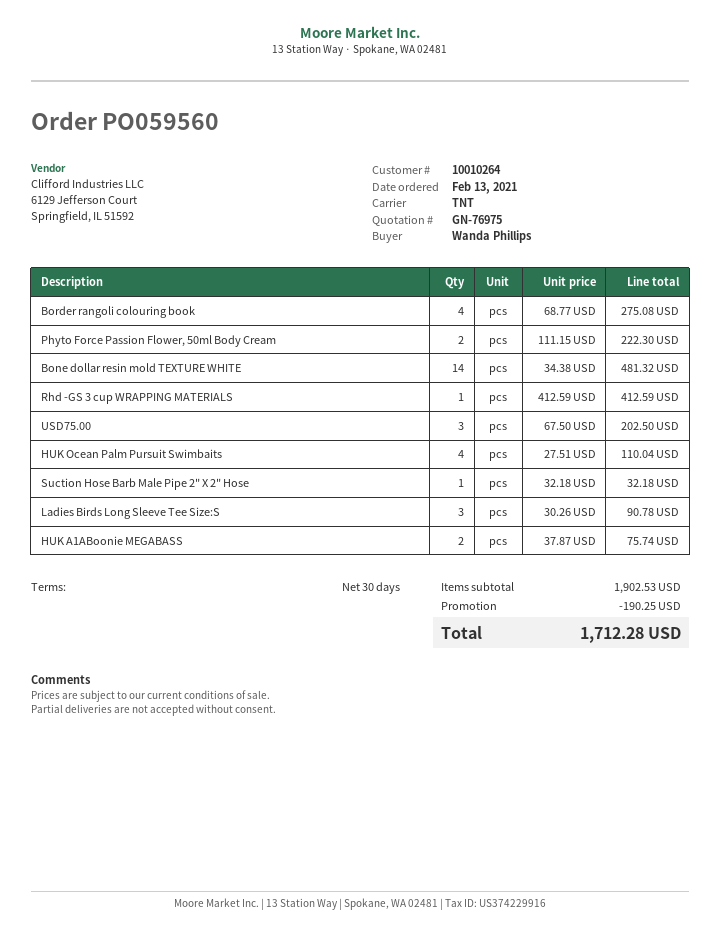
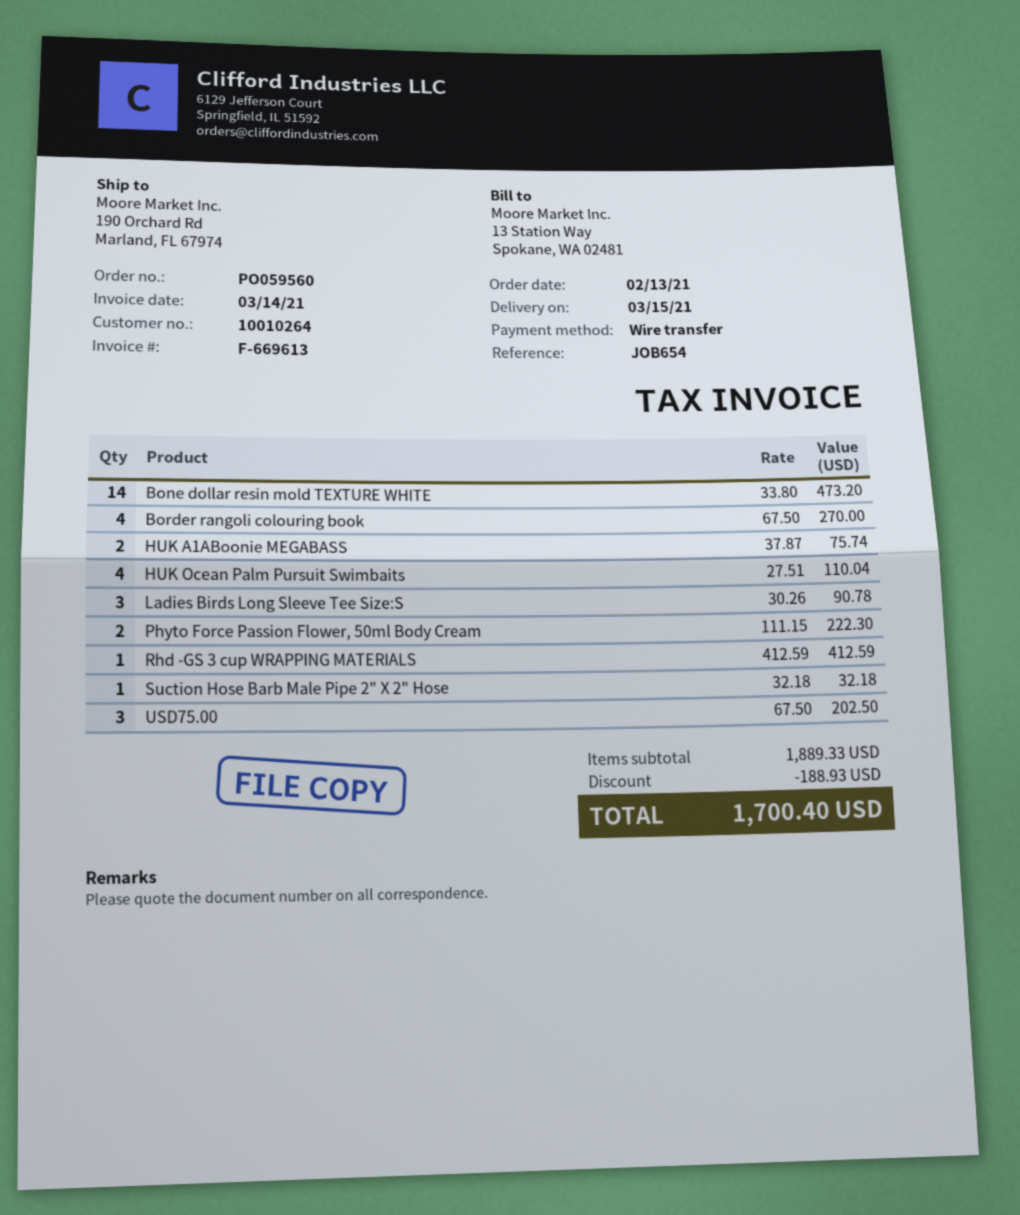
Border rangoli colouring book: 4 x 68.77 = 275.08 -> 4 x 67.50 = 270.00
Bone dollar resin mold TEXTURE WHITE: 14 x 34.38 = 481.32 -> 14 x 33.80 = 473.20
subtotal: 1902.53 -> 1889.33
discount: 190.25 -> 188.93
total: 1712.28 -> 1700.40

